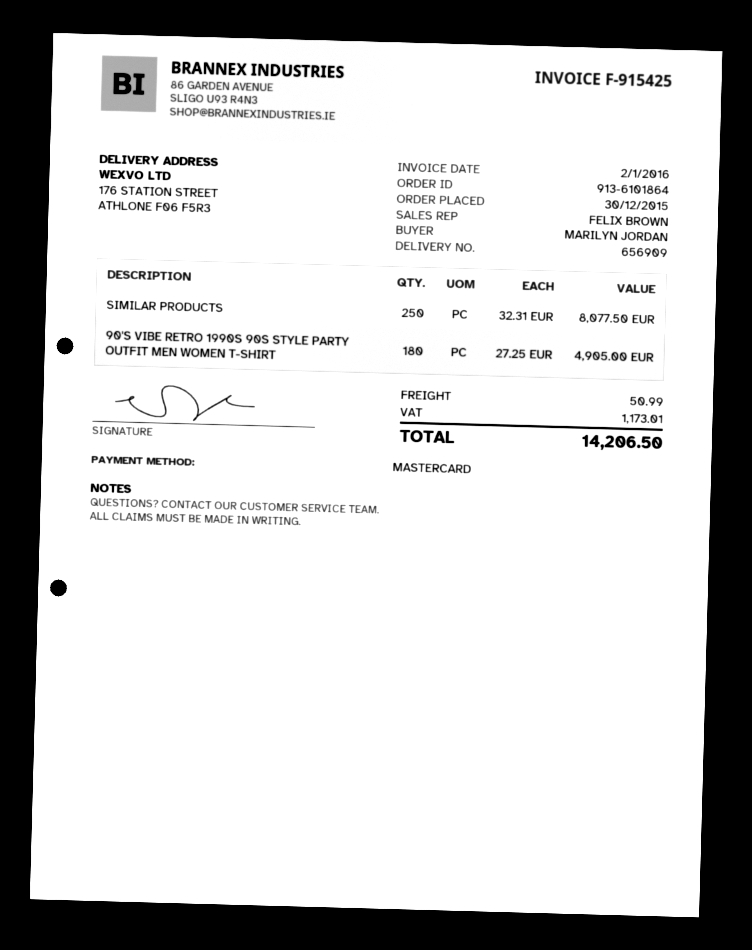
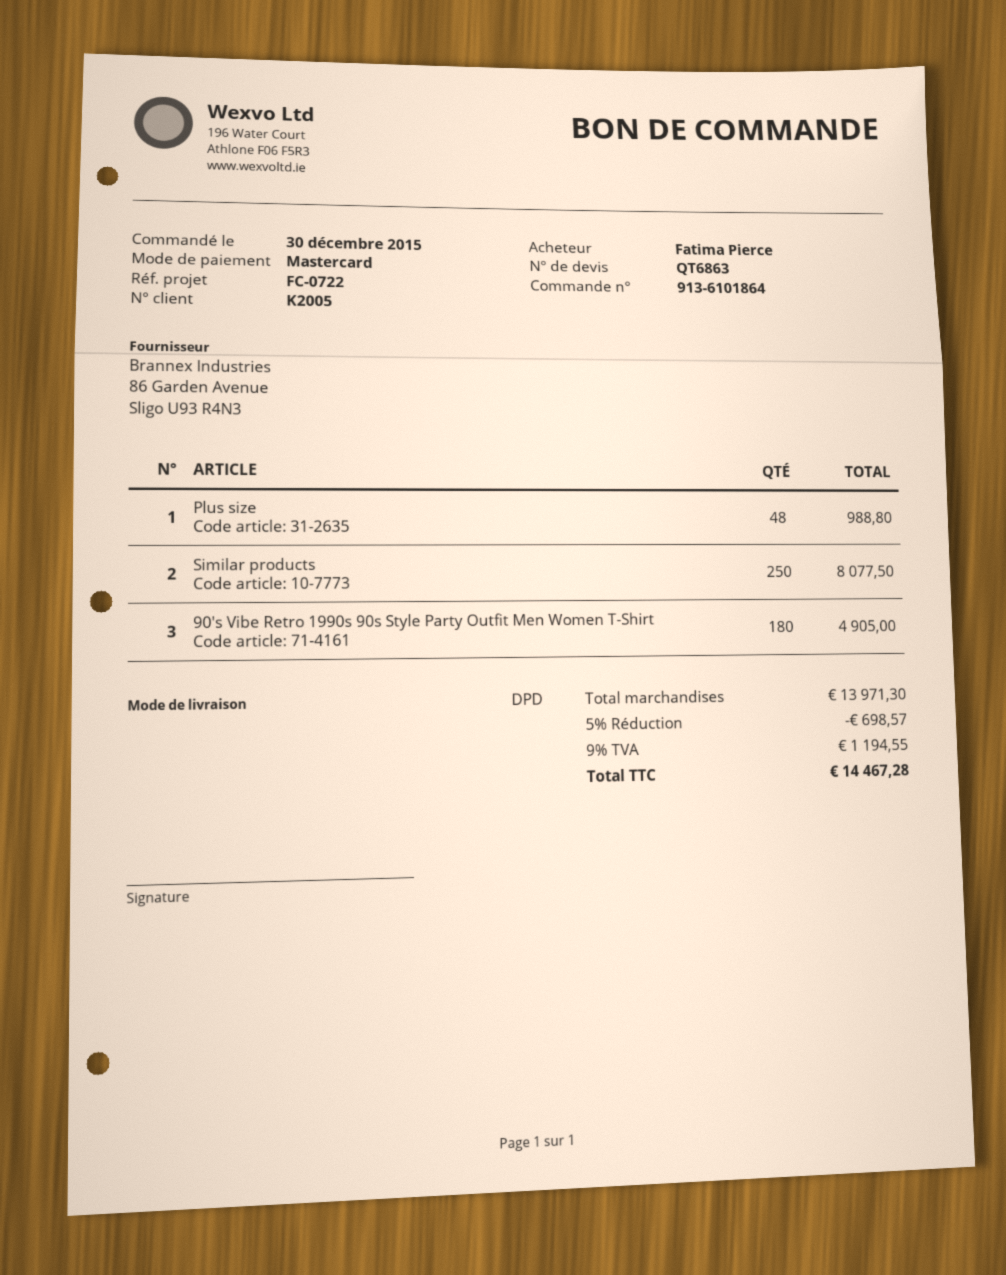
ordered by: MARILYN JORDAN -> Fatima Pierce
Plus size: none -> 48 for 988.80
discount: none -> 5% = 698.57
shipping: 50.99 -> none
tax: 1173.01 -> 1194.55
total: 14206.50 -> 14467.28

